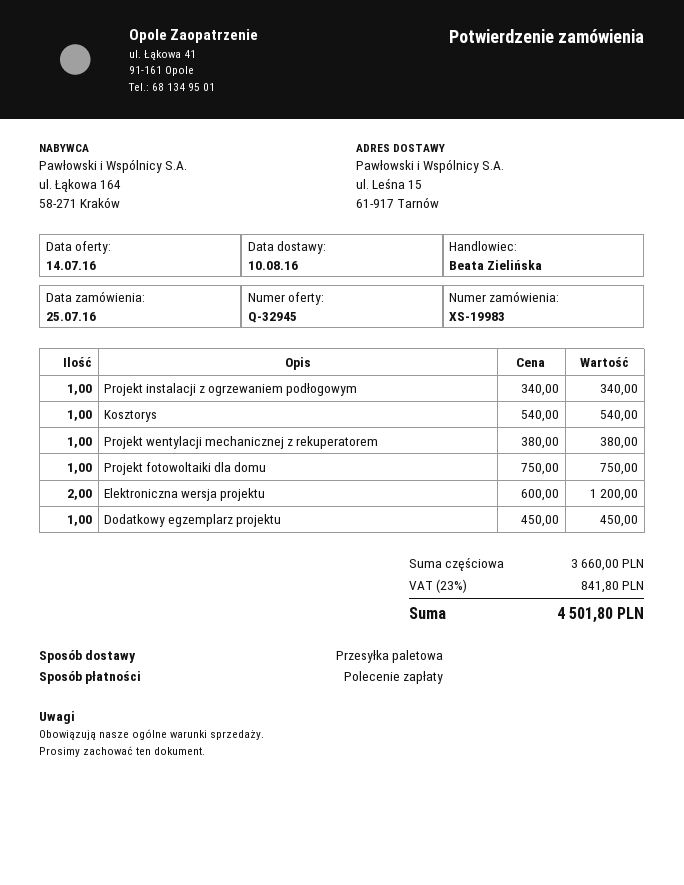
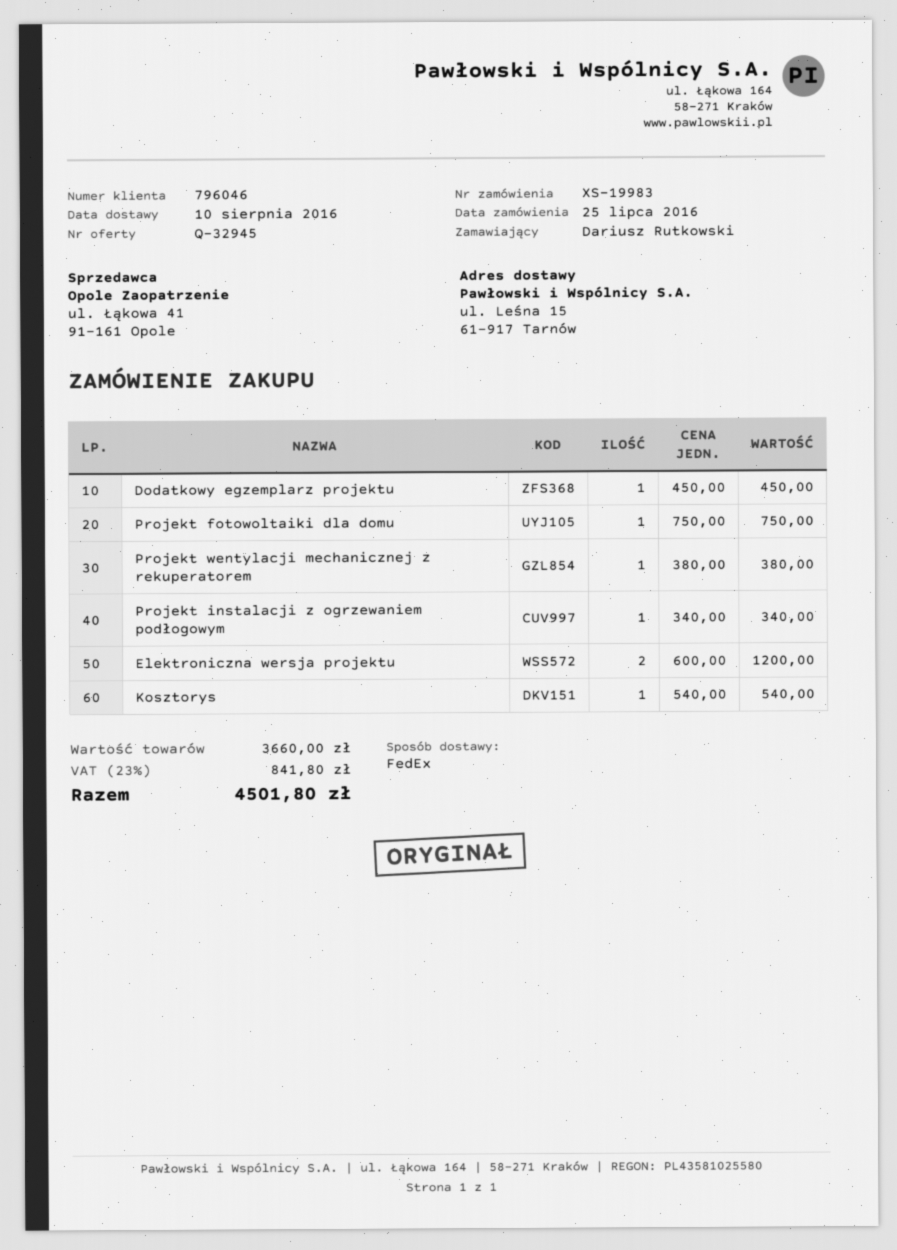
shipping method: pallet freight -> FedEx

